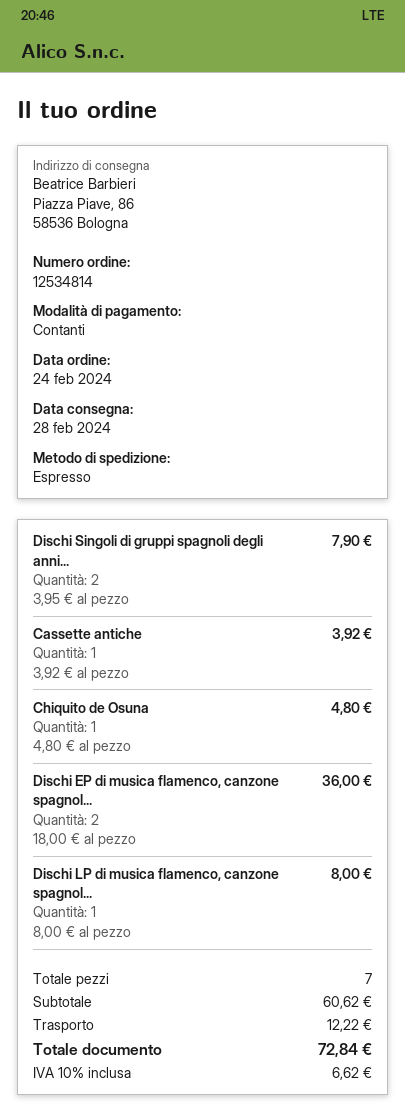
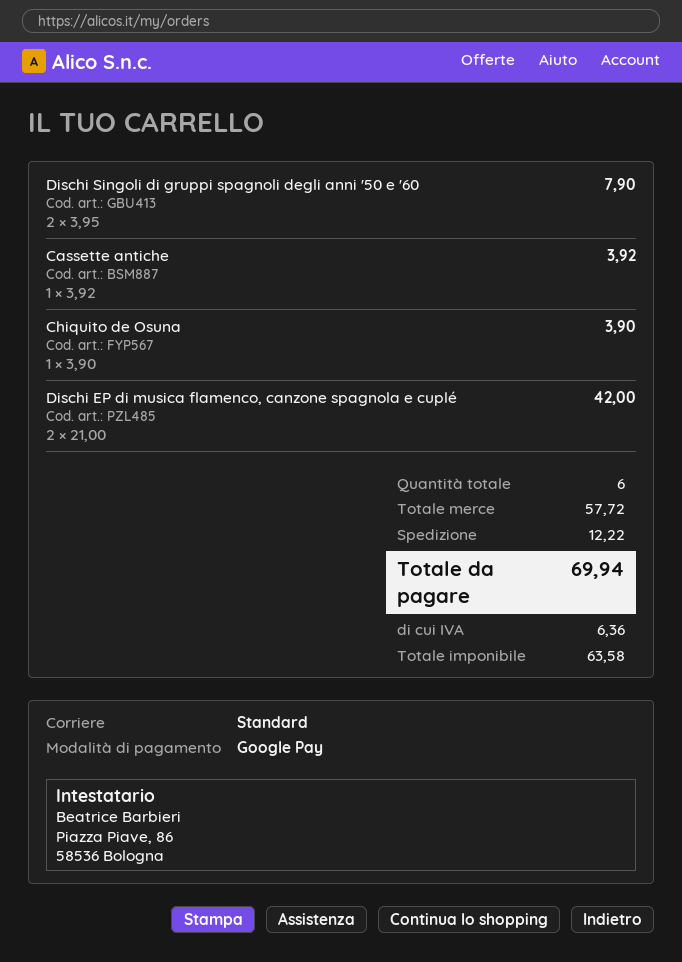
payment method: cash -> Google Pay
shipping method: express -> standard
Chiquito de Osuna: 1 x 4.80 = 4.80 -> 1 x 3.90 = 3.90
Dischi EP di musica flamenco, canzone spagnol...: 2 x 18.00 = 36.00 -> 2 x 21.00 = 42.00
Dischi LP di musica flamenco, canzone spagnol...: 1 x 8.00 = 8.00 -> none
total quantity: 7 -> 6
subtotal: 60.62 -> 57.72
tax: 6.62 -> 6.36
total: 72.84 -> 69.94

